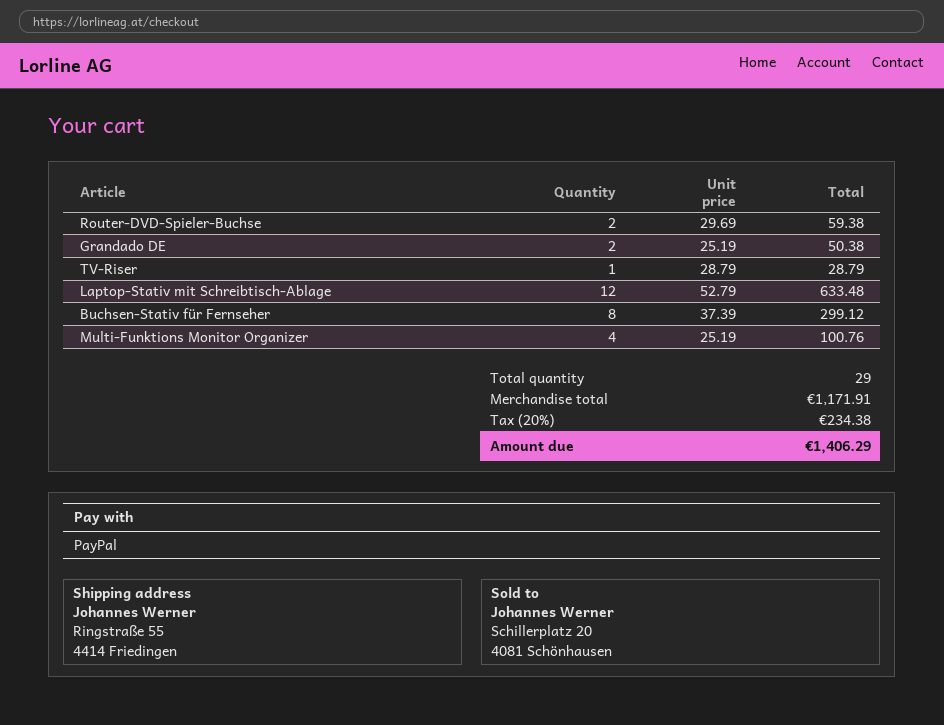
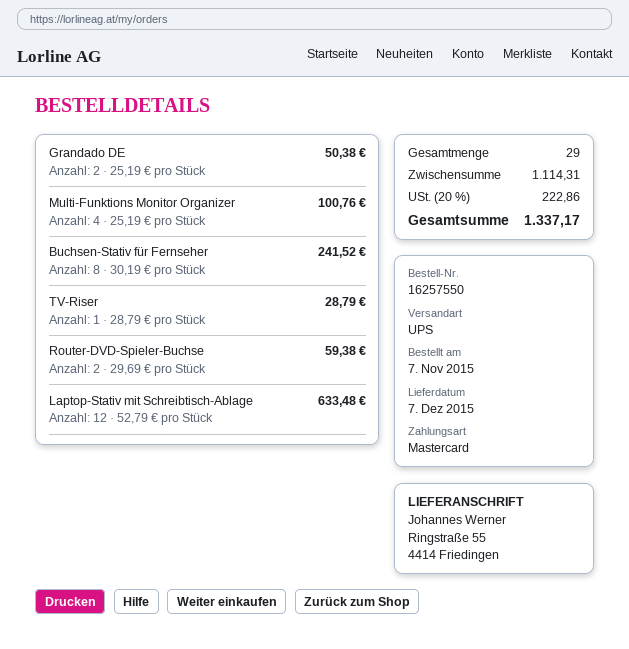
payment method: PayPal -> Mastercard
Buchsen‑Stativ für Fernseher: 8 x 37.39 = 299.12 -> 8 x 30.19 = 241.52
subtotal: 1171.91 -> 1114.31
tax: 20% = 234.38 -> 20% = 222.86
total: 1406.29 -> 1337.17

